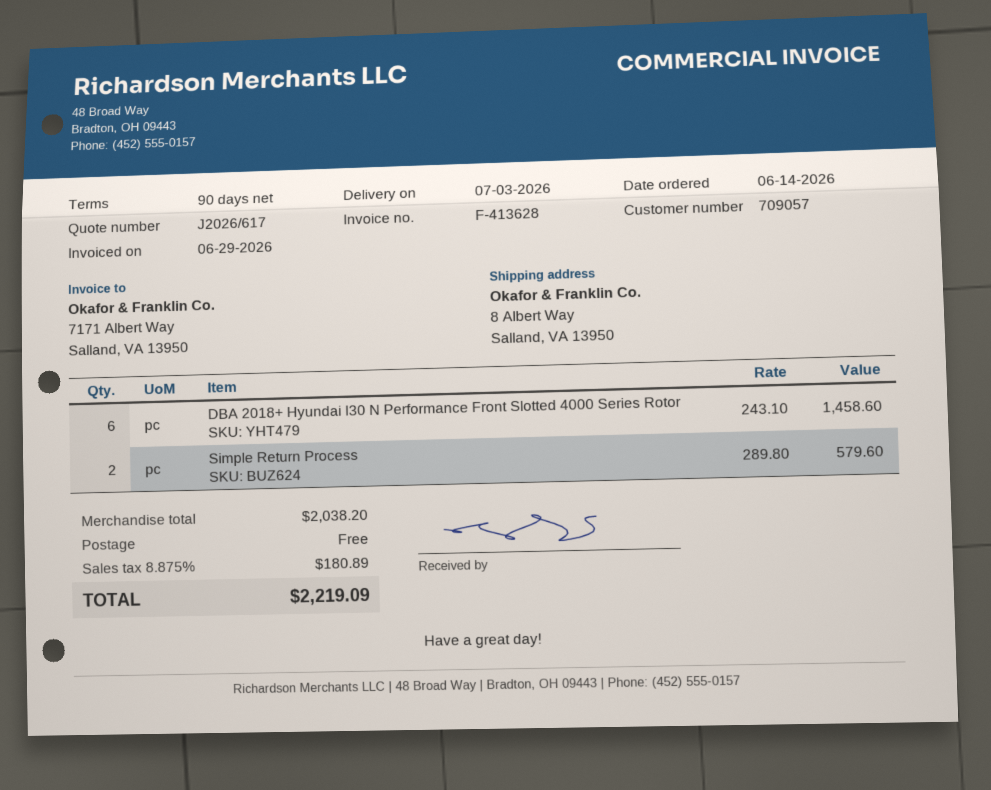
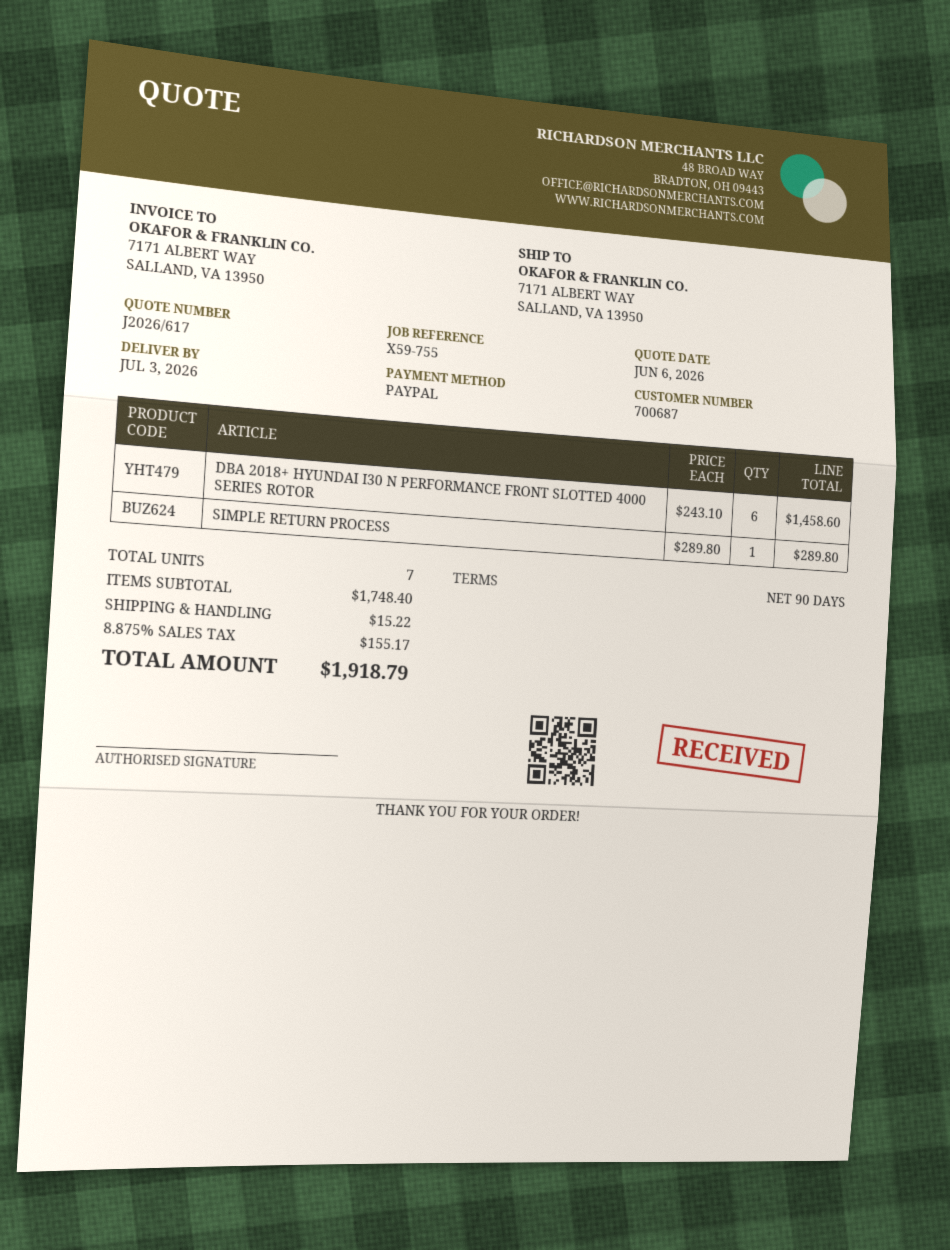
customer number: 709057 -> 700687
ship to: 8 Albert Way, Salland, VA 13950 -> 7171 ALBERT WAY, SALLAND, VA 13950
Simple Return Process: 2 x 289.80 = 579.60 -> 1 x 289.80 = 289.80
subtotal: 2038.20 -> 1748.40
shipping: 0.00 -> 15.22
tax: 8.875% = 180.89 -> 8.875% = 155.17
total: 2219.09 -> 1918.79

